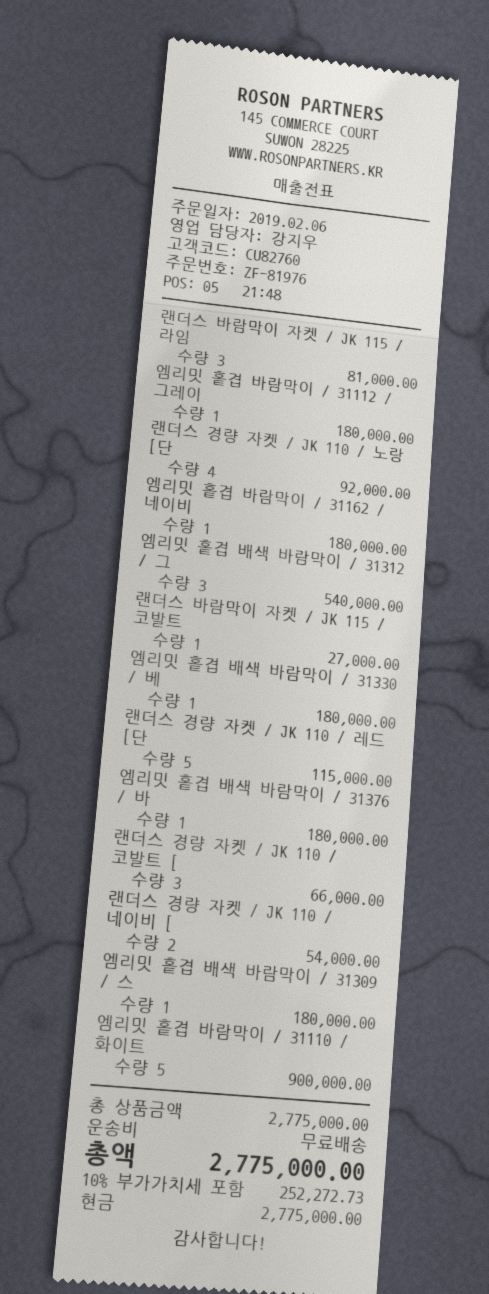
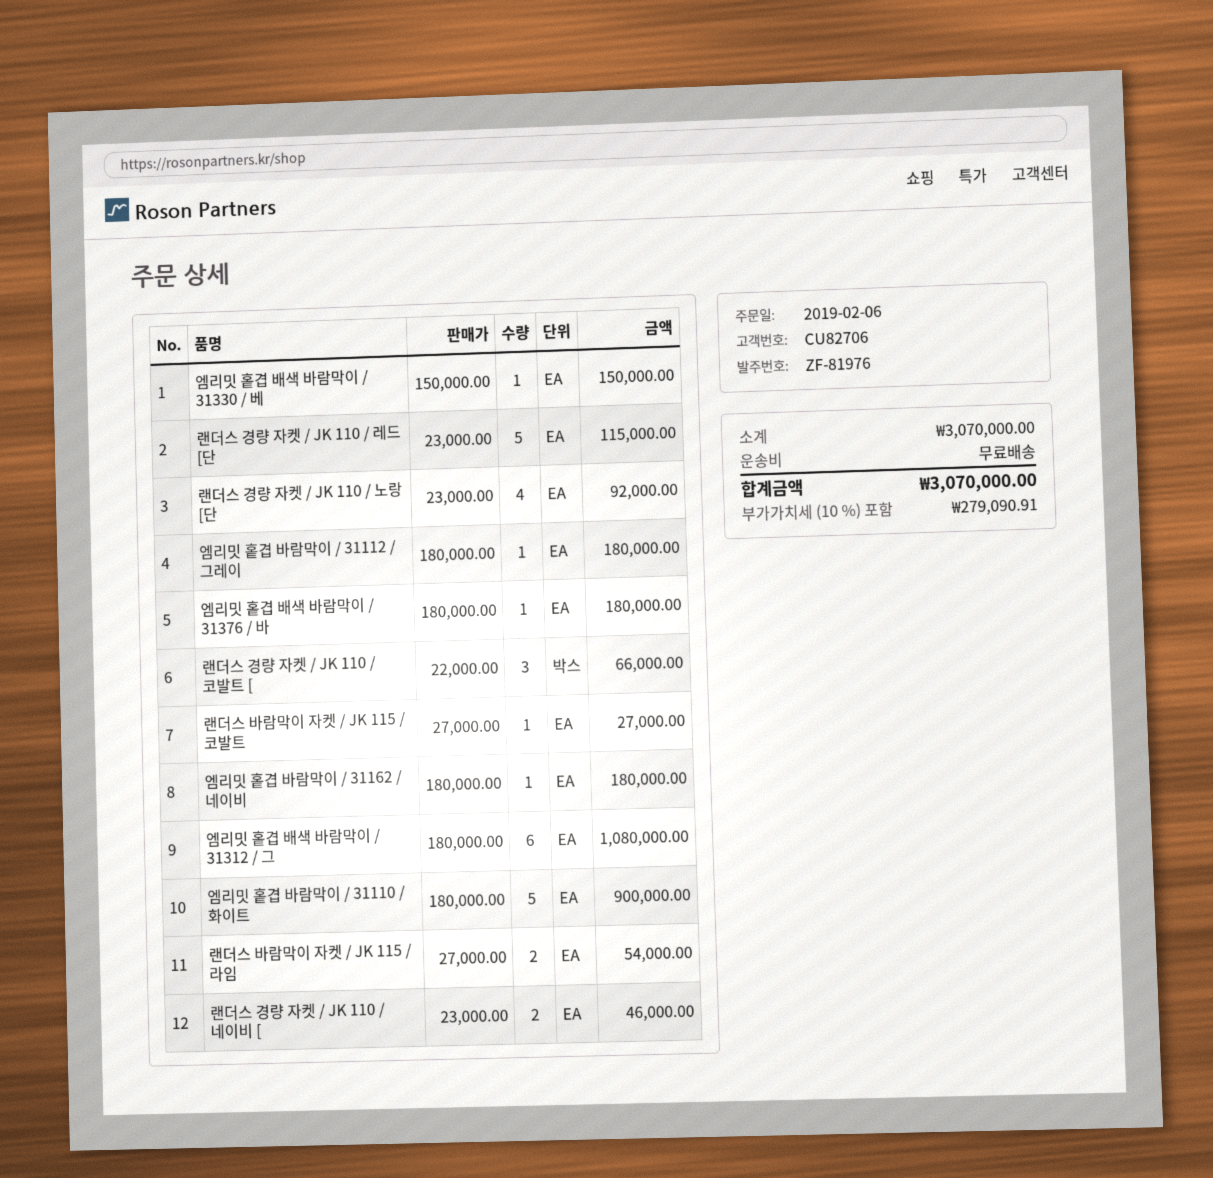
customer number: CU82760 -> CU82706
랜더스 바람막이 자켓 / JK 115 / 라임: 3 for 81000.00 -> 2 for 54000.00
엠리밋 홑겹 배색 바람막이 / 31312 / 그: 3 for 540000.00 -> 6 for 1080000.00
엠리밋 홑겹 배색 바람막이 / 31330 / 베: 1 for 180000.00 -> 1 for 150000.00
랜더스 경량 자켓 / JK 110 / 네이비 [: 2 for 54000.00 -> 2 for 46000.00
엠리밋 홑겹 배색 바람막이 / 31309 / 스: 1 for 180000.00 -> none
subtotal: 2775000.00 -> 3070000.00
tax: 10% = 252272.73 -> 10% = 279090.91
total: 2775000.00 -> 3070000.00

